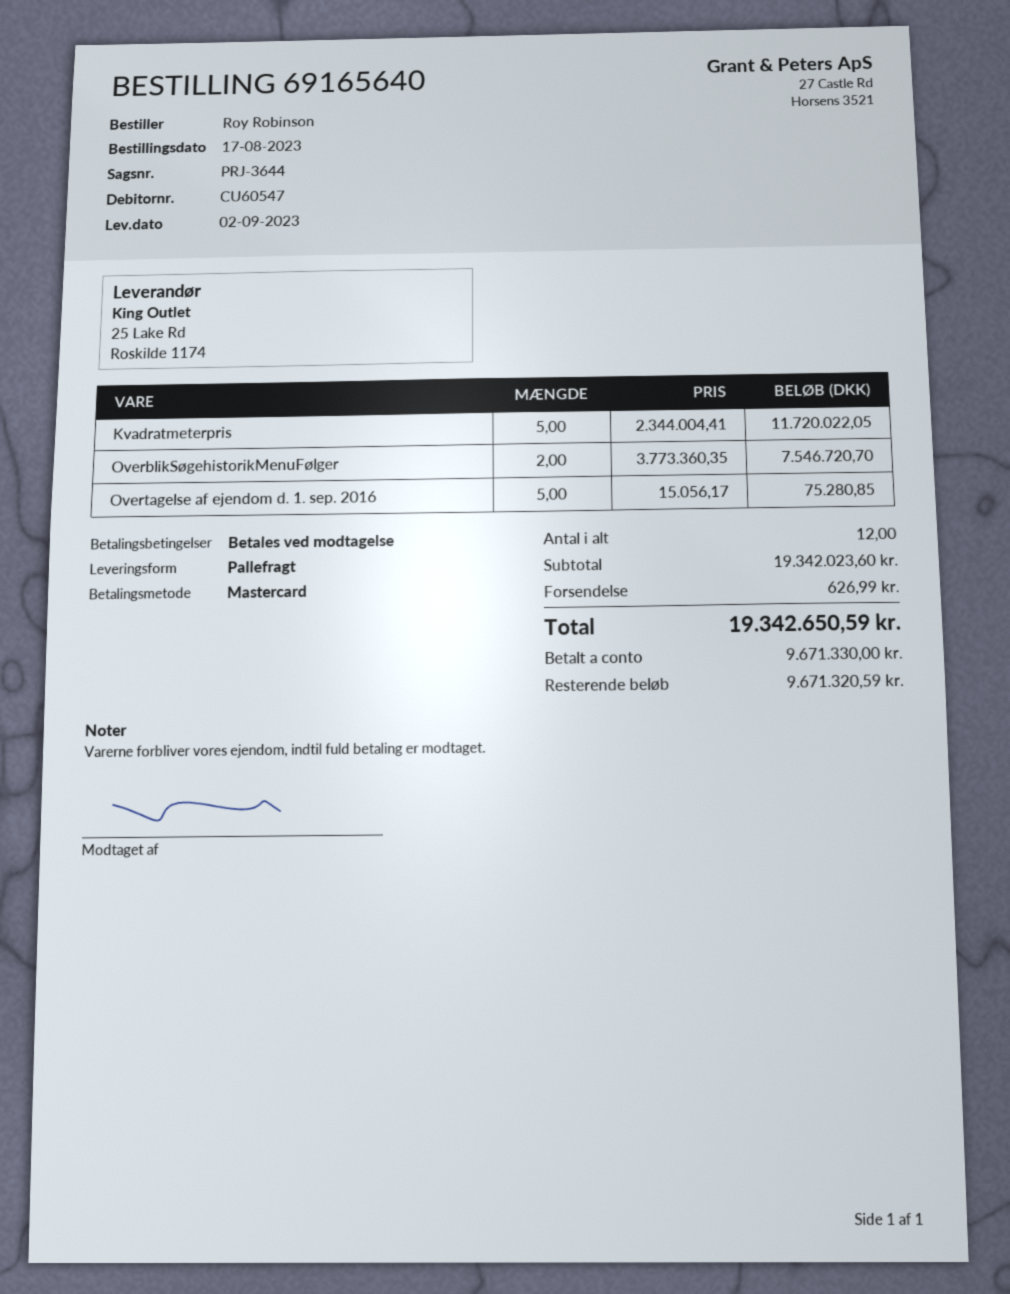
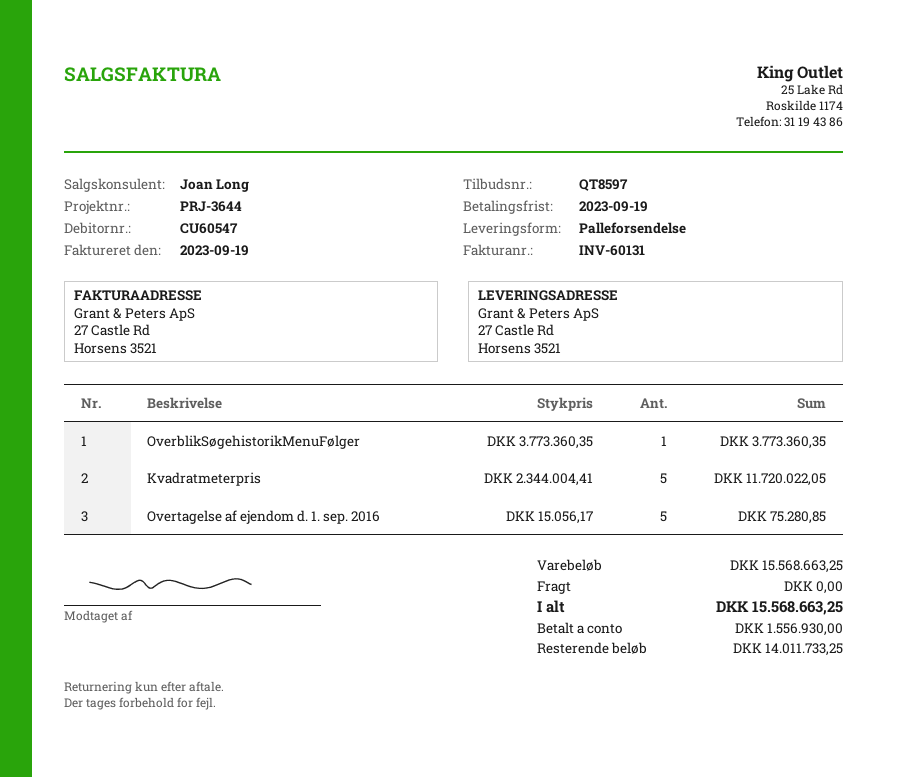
OverblikSøgehistorikMenuFølger: 2 x 3773360.35 = 7546720.70 -> 1 x 3773360.35 = 3773360.35
subtotal: 19342023.60 -> 15568663.25
shipping: 626.99 -> 0.00
total: 19342650.59 -> 15568663.25
deposit: 9671330.00 -> 1556930.00
balance: 9671320.59 -> 14011733.25

